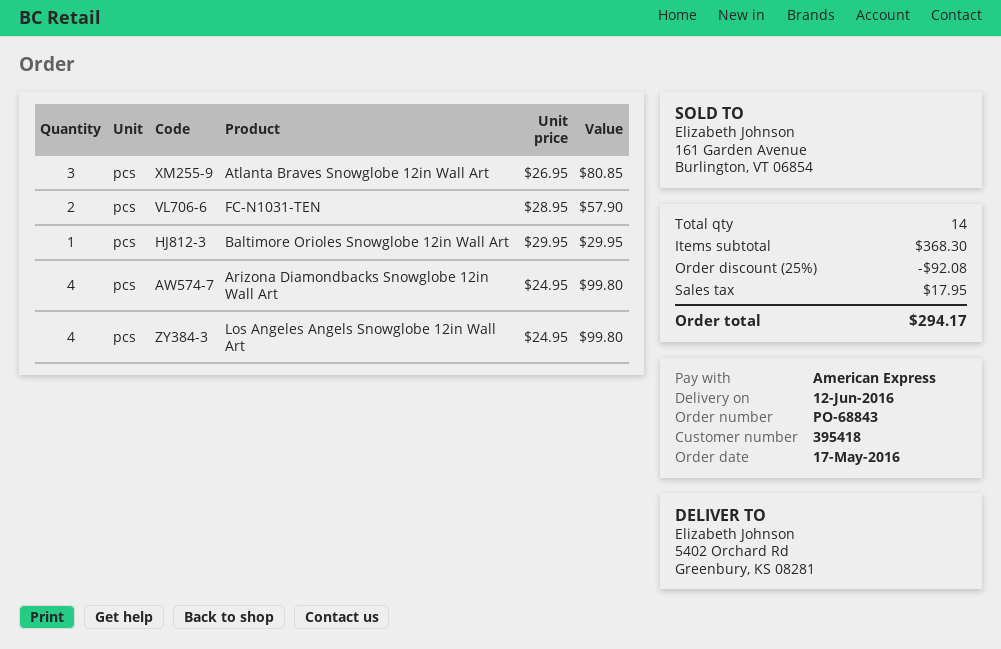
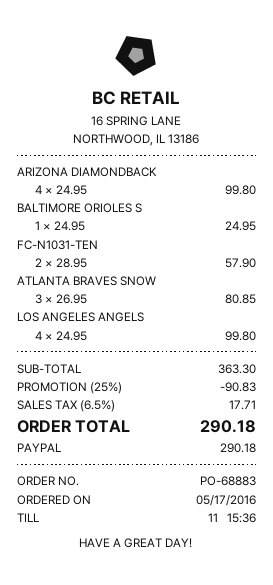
order number: PO-68843 -> PO-68883
payment method: American Express -> PayPal
Baltimore Orioles Snowglobe 12in Wall Art: 1 x 29.95 = 29.95 -> 1 x 24.95 = 24.95
subtotal: 368.30 -> 363.30
discount: 25% = 92.08 -> 25% = 90.83
tax: 17.95 -> 17.71
total: 294.17 -> 290.18

